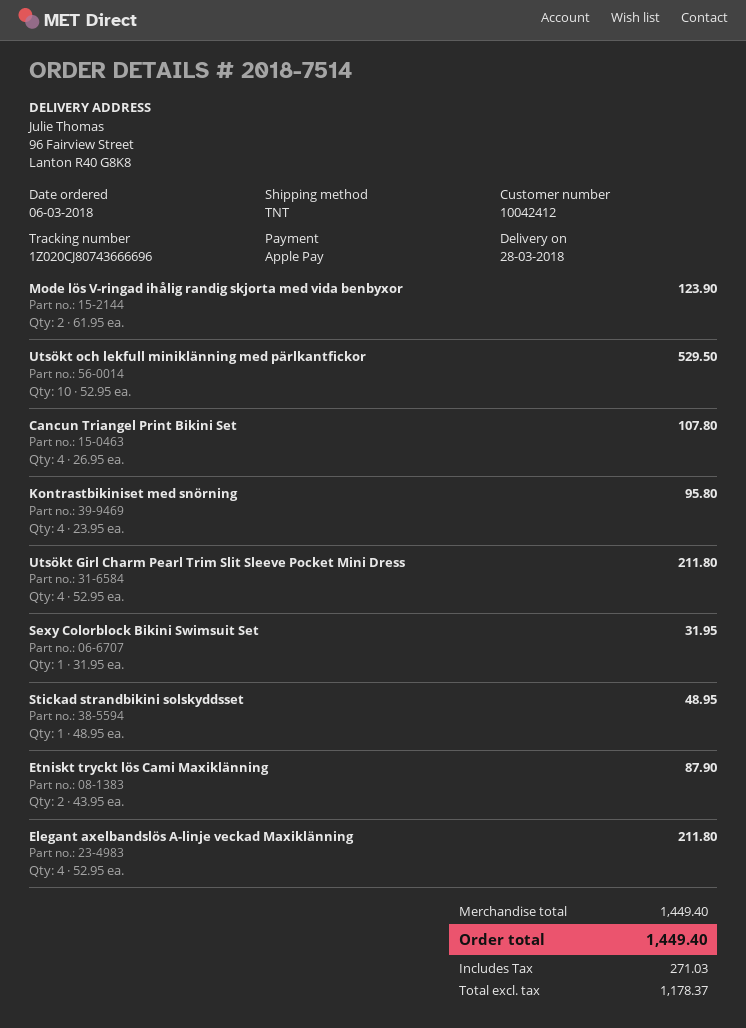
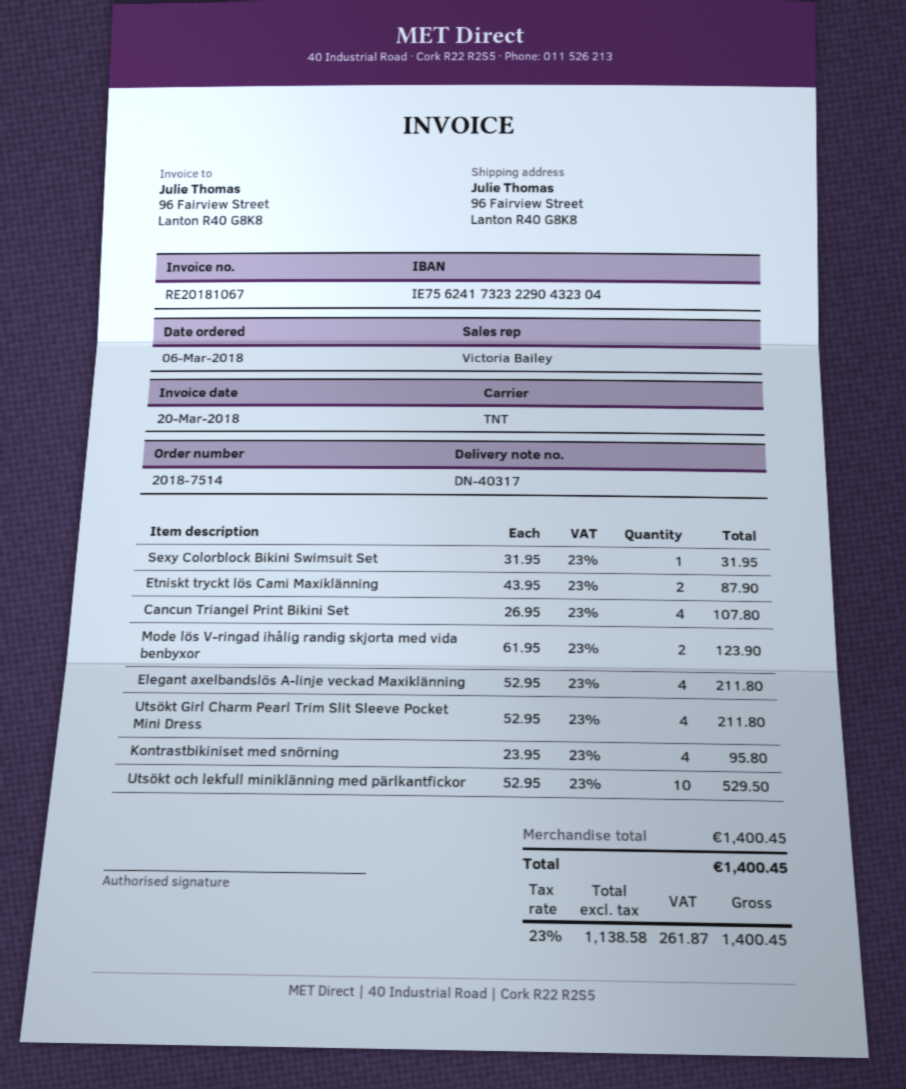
Stickad strandbikini solskyddsset: 1 x 48.95 = 48.95 -> none
subtotal: 1449.40 -> 1400.45
net: 1178.37 -> 1138.58
tax: 271.03 -> 261.87
total: 1449.40 -> 1400.45

